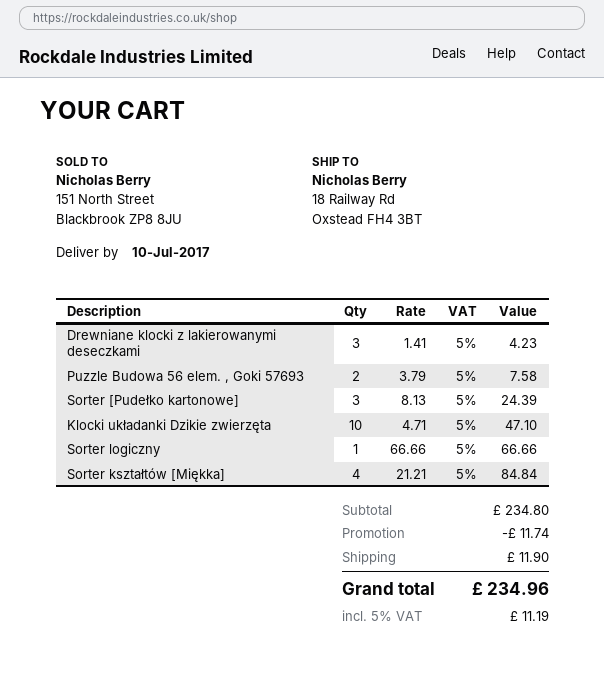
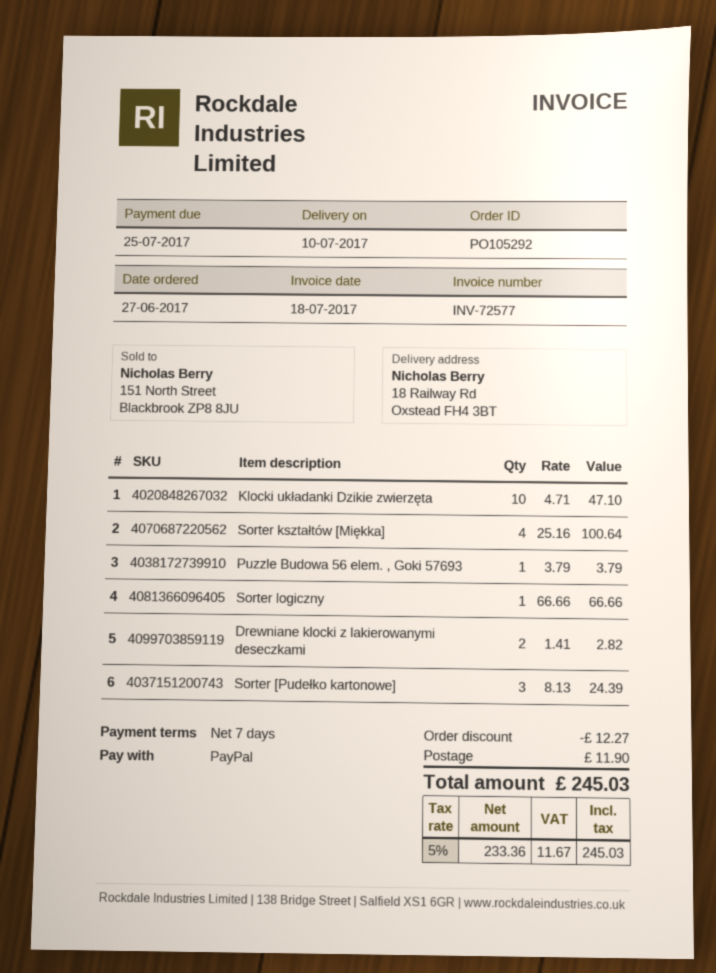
Drewniane klocki z lakierowanymi deseczkami: 3 x 1.41 = 4.23 -> 2 x 1.41 = 2.82
Puzzle Budowa 56 elem. , Goki 57693: 2 x 3.79 = 7.58 -> 1 x 3.79 = 3.79
Sorter kształtów [Miękka]: 4 x 21.21 = 84.84 -> 4 x 25.16 = 100.64
discount: 11.74 -> 12.27
tax: 5% = 11.19 -> 5% = 11.67
total: 234.96 -> 245.03

